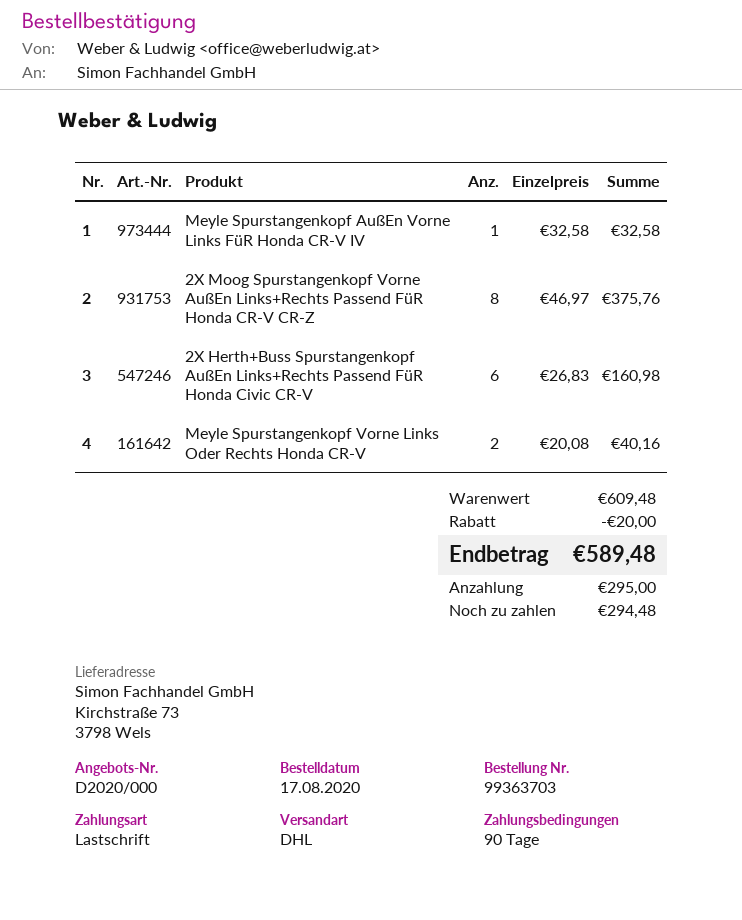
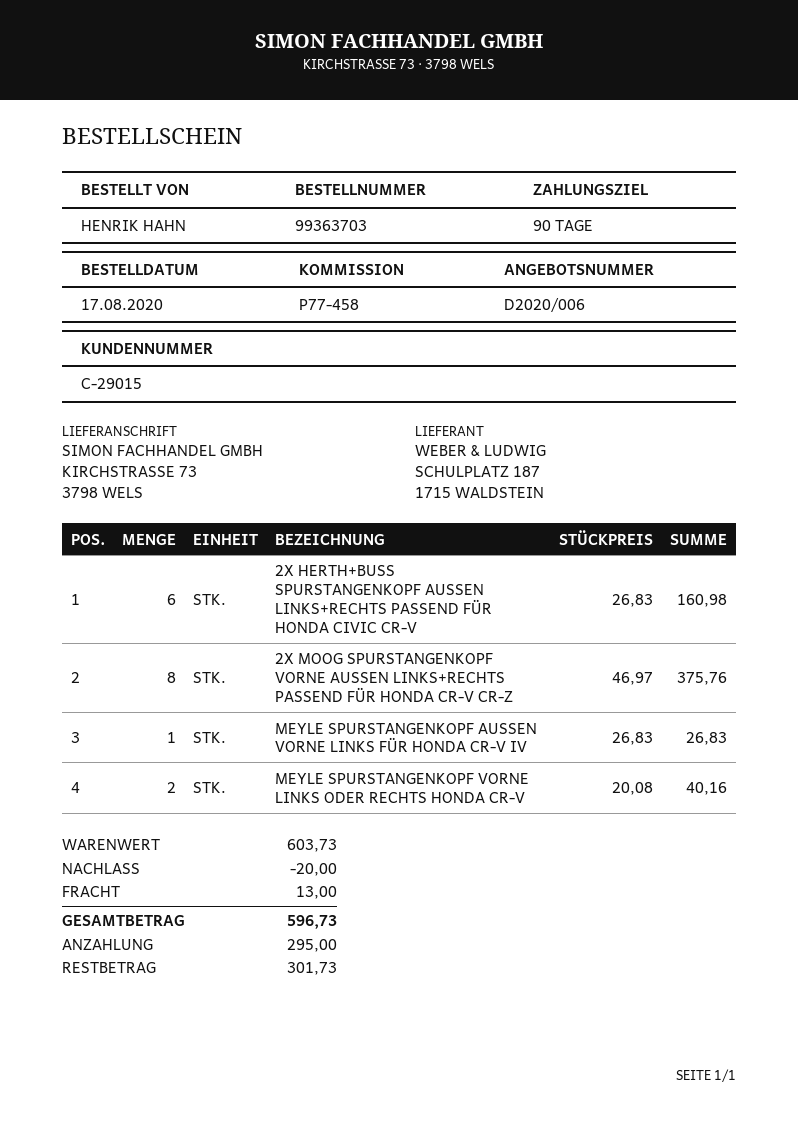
quote number: D2020/000 -> D2020/006
Meyle Spurstangenkopf AußEn Vorne Links FüR Honda CR-V IV: 1 x 32.58 = 32.58 -> 1 x 26.83 = 26.83
subtotal: 609.48 -> 603.73
shipping: none -> 13.00
total: 589.48 -> 596.73
balance: 294.48 -> 301.73

